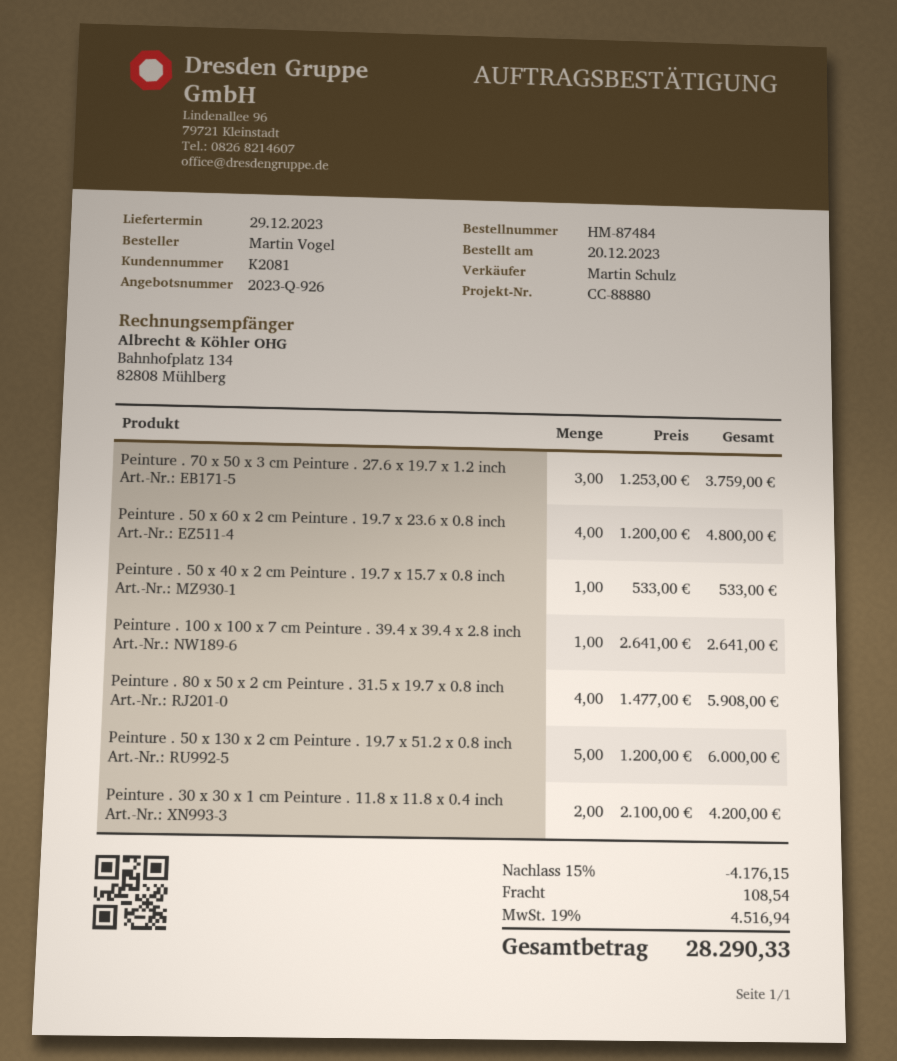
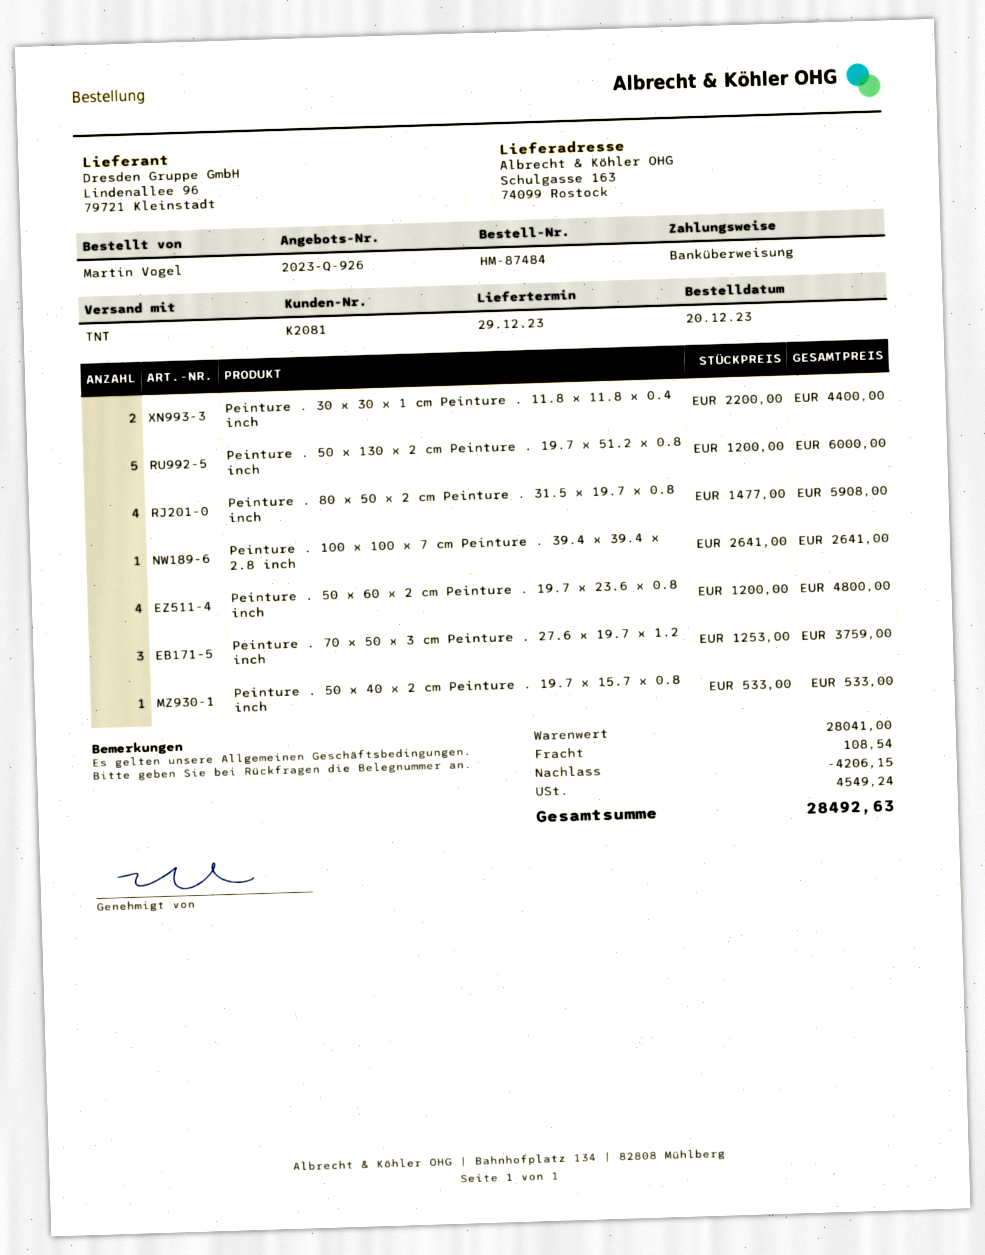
Peinture . 30 x 30 x 1 cm Peinture . 11.8 x 11.8 x 0.4 inch: 2 x 2100.00 = 4200.00 -> 2 x 2200.00 = 4400.00
discount: 4176.15 -> 4206.15
tax: 4516.94 -> 4549.24
total: 28290.33 -> 28492.63

